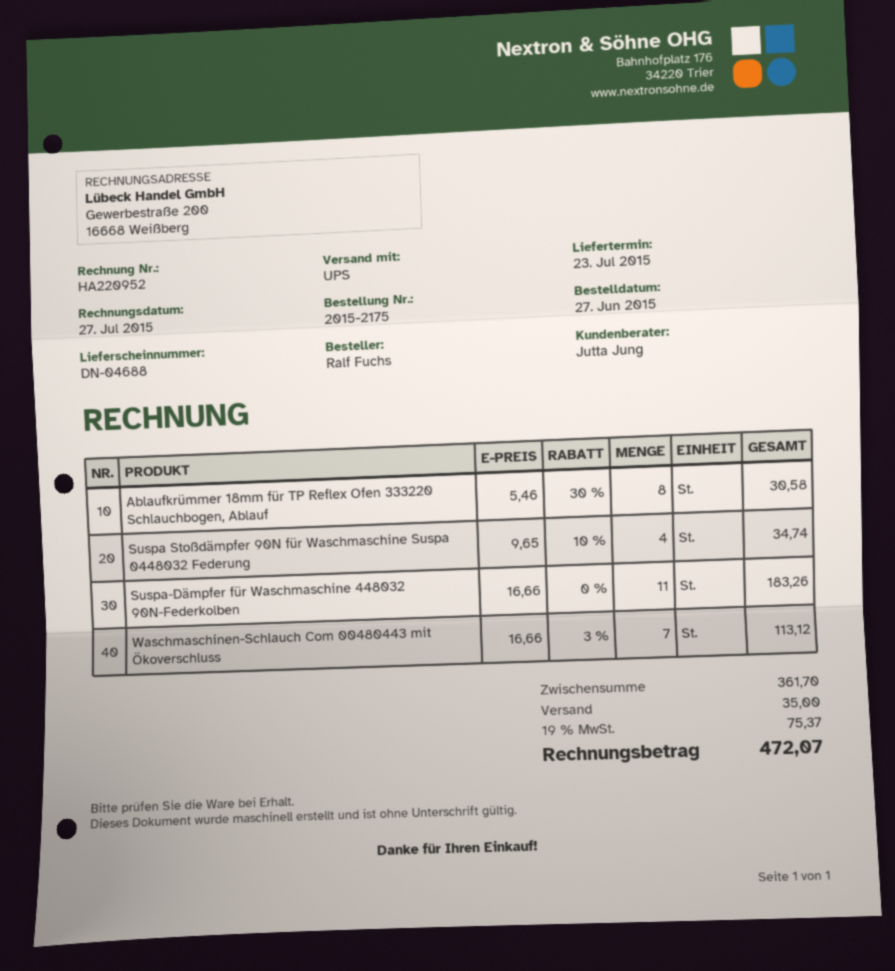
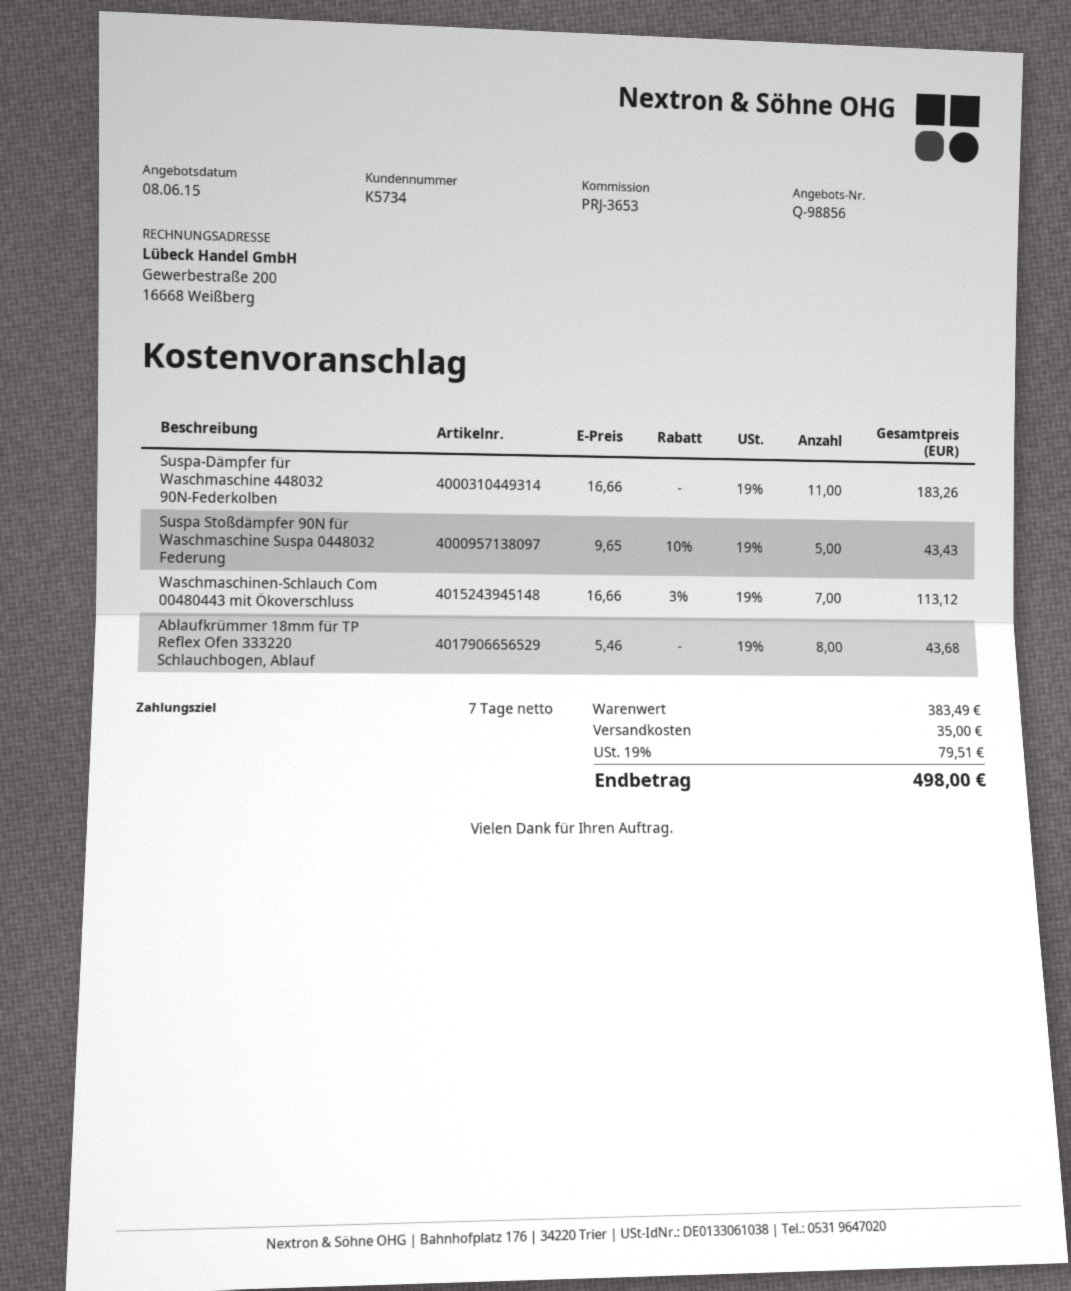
Ablaufkrümmer 18mm für TP Reflex Ofen 333220 Schlauchbogen, Ablauf: 8 x 5.46 - 30% = 30.58 -> 8 x 5.46 = 43.68
Suspa Stoßdämpfer 90N für Waschmaschine Suspa 0448032 Federung: 4 x 9.65 - 10% = 34.74 -> 5 x 9.65 - 10% = 43.43
subtotal: 361.70 -> 383.49
tax: 19% = 75.37 -> 19% = 79.51
total: 472.07 -> 498.00

